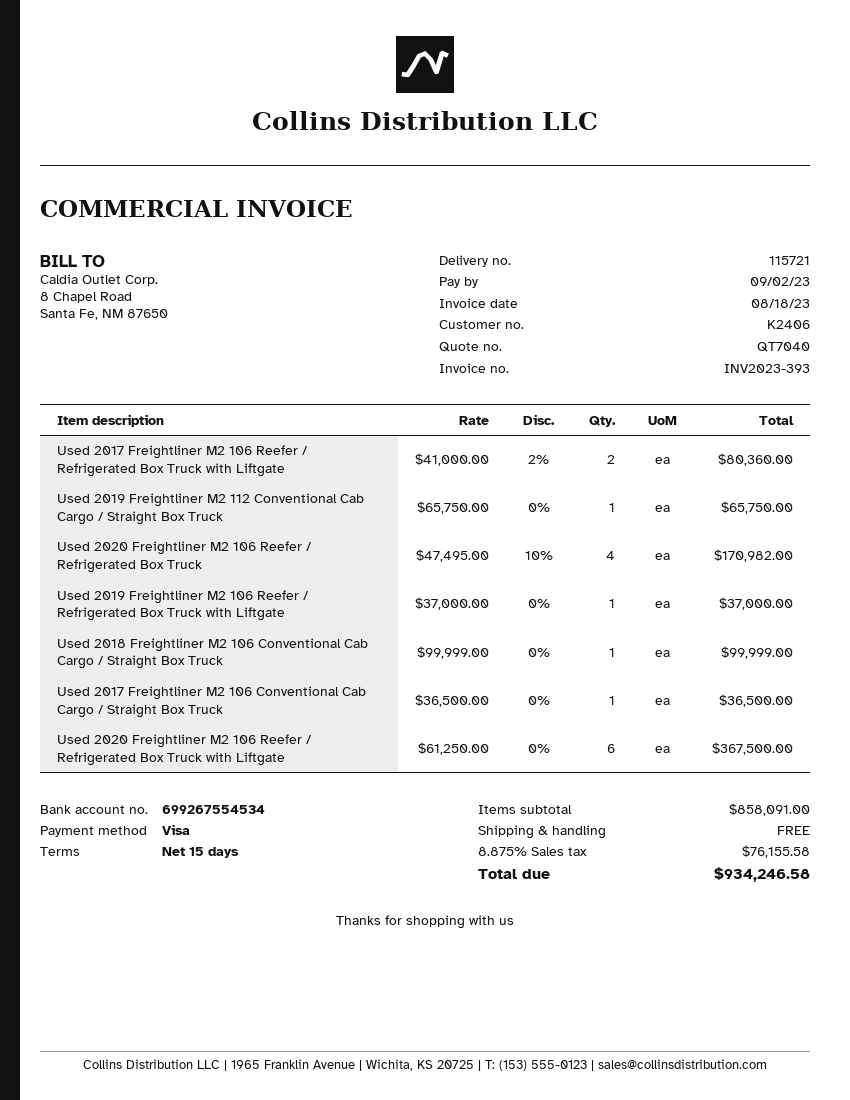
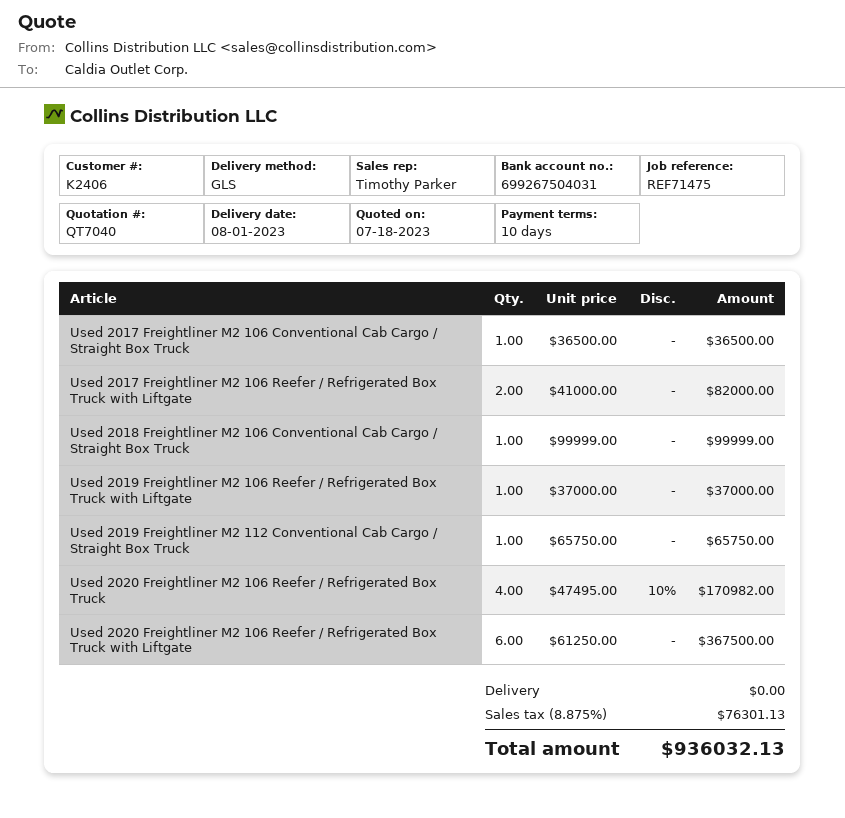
payment terms: 15 days -> 10 days
bank account: 699267554534 -> 699267504031
Used 2017 Freightliner M2 106 Reefer / Refrigerated Box Truck with Liftgate: 2 x 41000.00 - 2% = 80360.00 -> 2 x 41000.00 = 82000.00
tax: 8.875% = 76155.58 -> 8.875% = 76301.13
total: 934246.58 -> 936032.13

